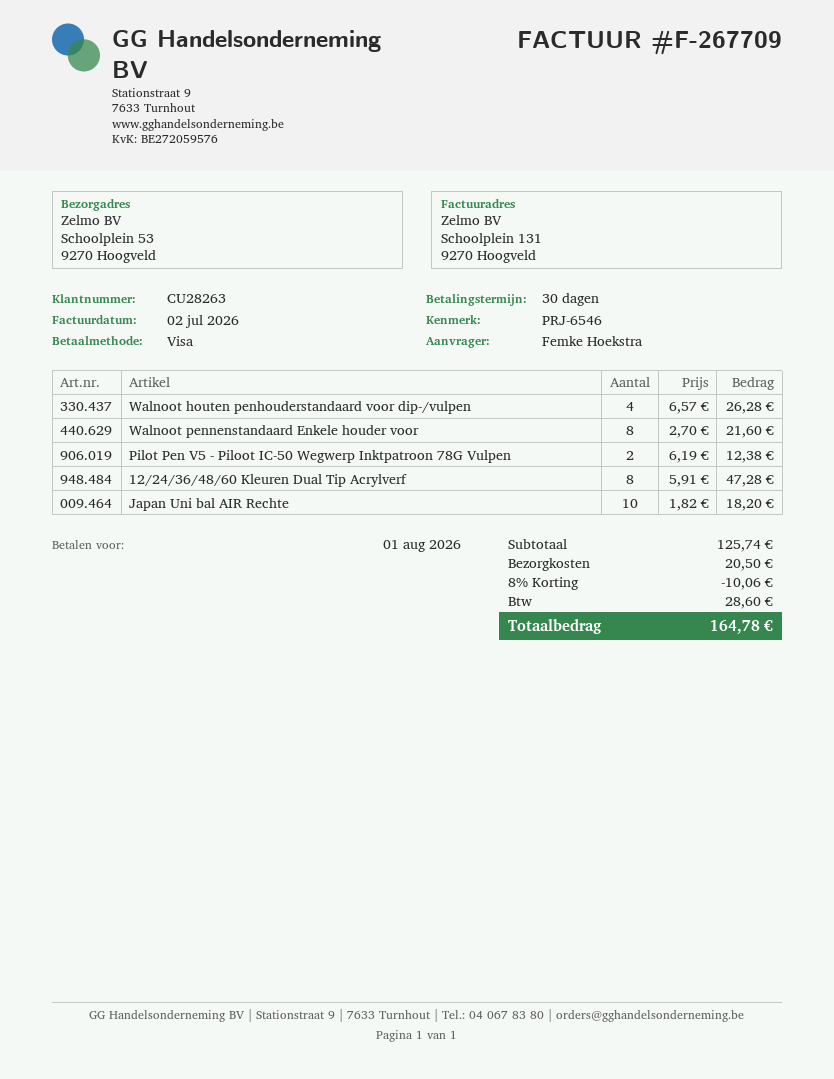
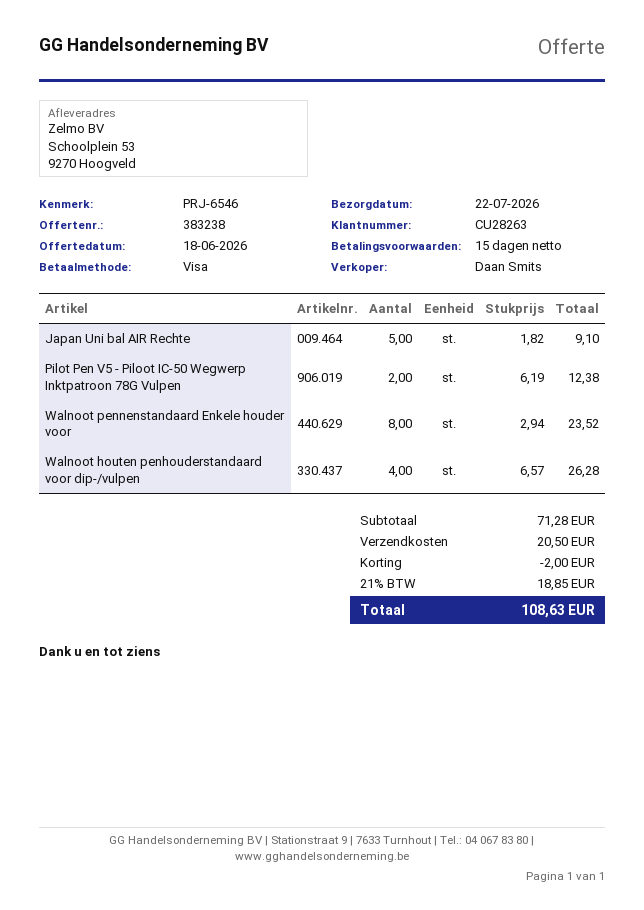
payment terms: 30 days -> 15 days
Walnoot pennenstandaard Enkele houder voor: 8 x 2.70 = 21.60 -> 8 x 2.94 = 23.52
12/24/36/48/60 Kleuren Dual Tip Acrylverf: 8 x 5.91 = 47.28 -> none
Japan Uni bal AIR Rechte: 10 x 1.82 = 18.20 -> 5 x 1.82 = 9.10
subtotal: 125.74 -> 71.28
discount: 10.06 -> 2.00
tax: 28.60 -> 18.85
total: 164.78 -> 108.63

